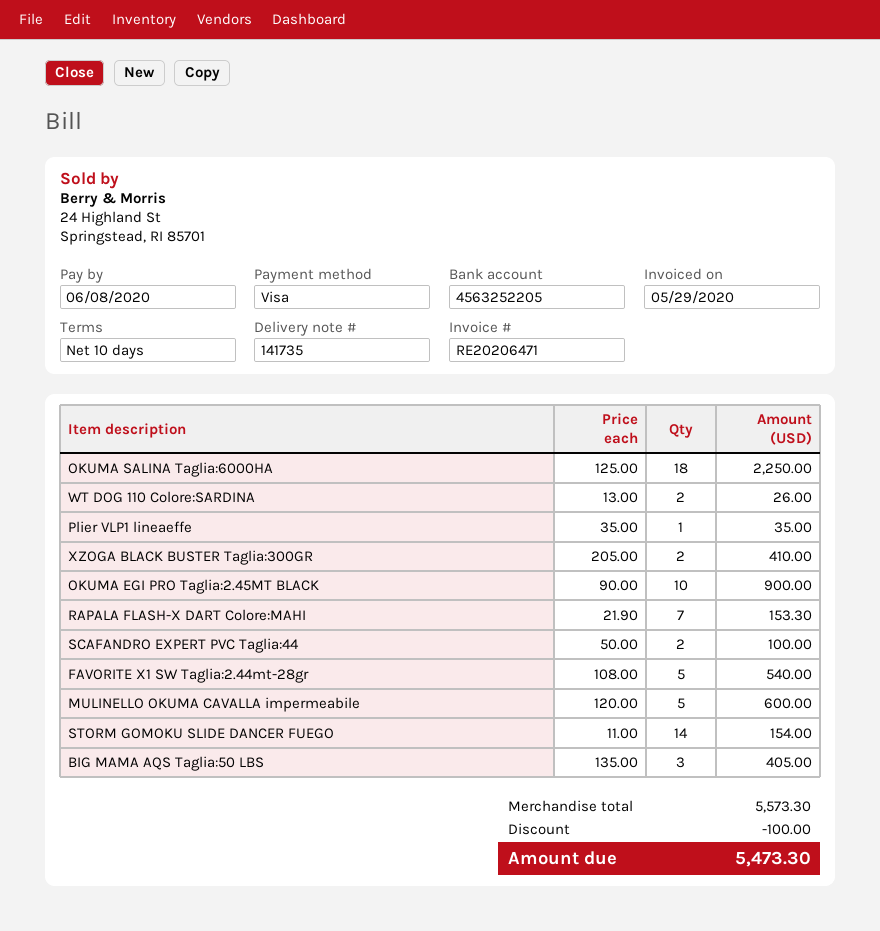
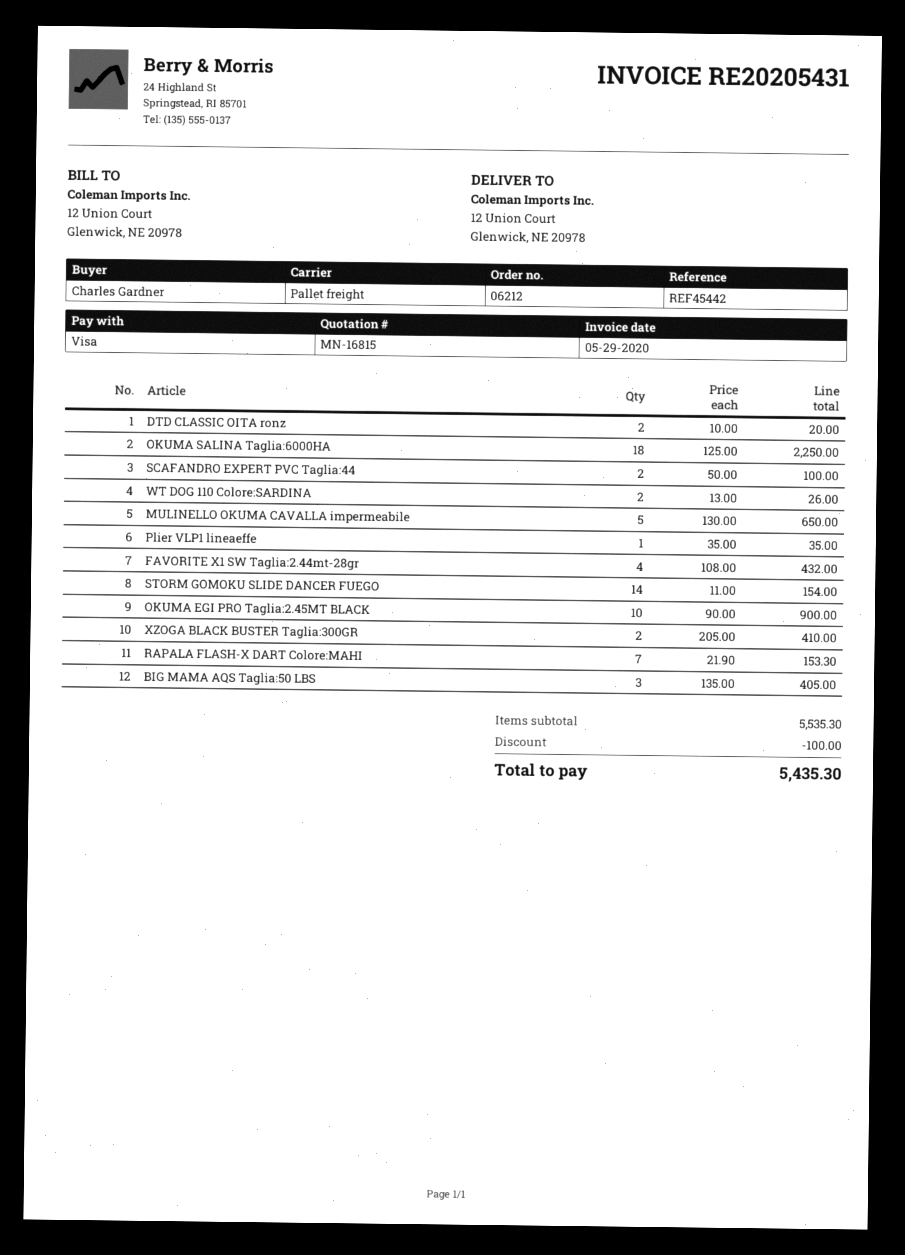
invoice number: RE20206471 -> RE20205431
FAVORITE X1 SW Taglia:2.44mt-28gr: 5 x 108.00 = 540.00 -> 4 x 108.00 = 432.00
MULINELLO OKUMA CAVALLA impermeabile: 5 x 120.00 = 600.00 -> 5 x 130.00 = 650.00
DTD CLASSIC OITA ronz: none -> 2 x 10.00 = 20.00
subtotal: 5573.30 -> 5535.30
total: 5473.30 -> 5435.30

